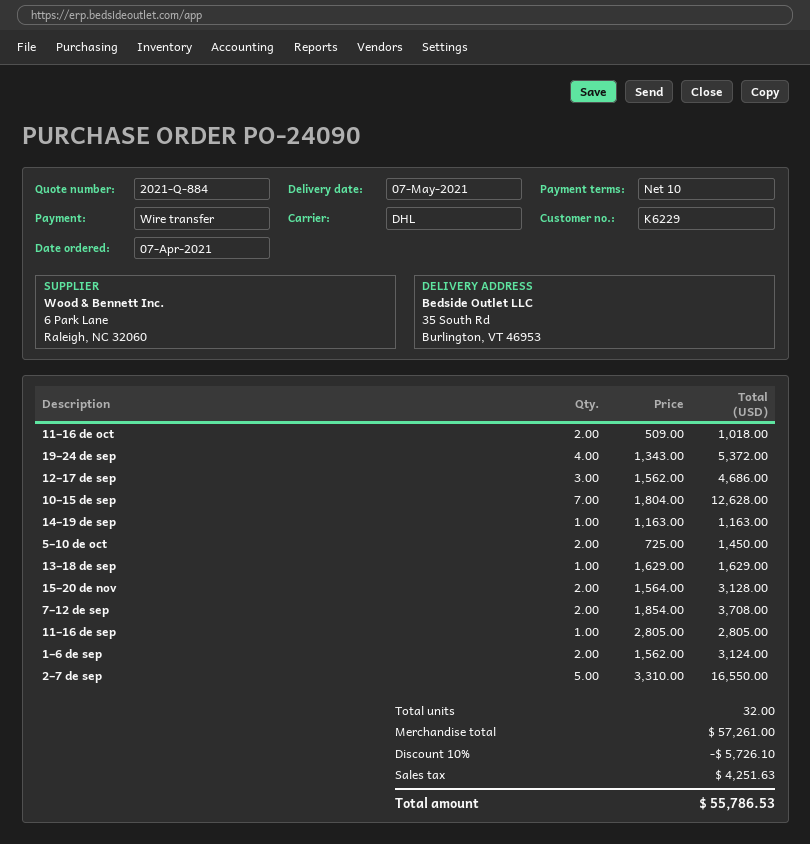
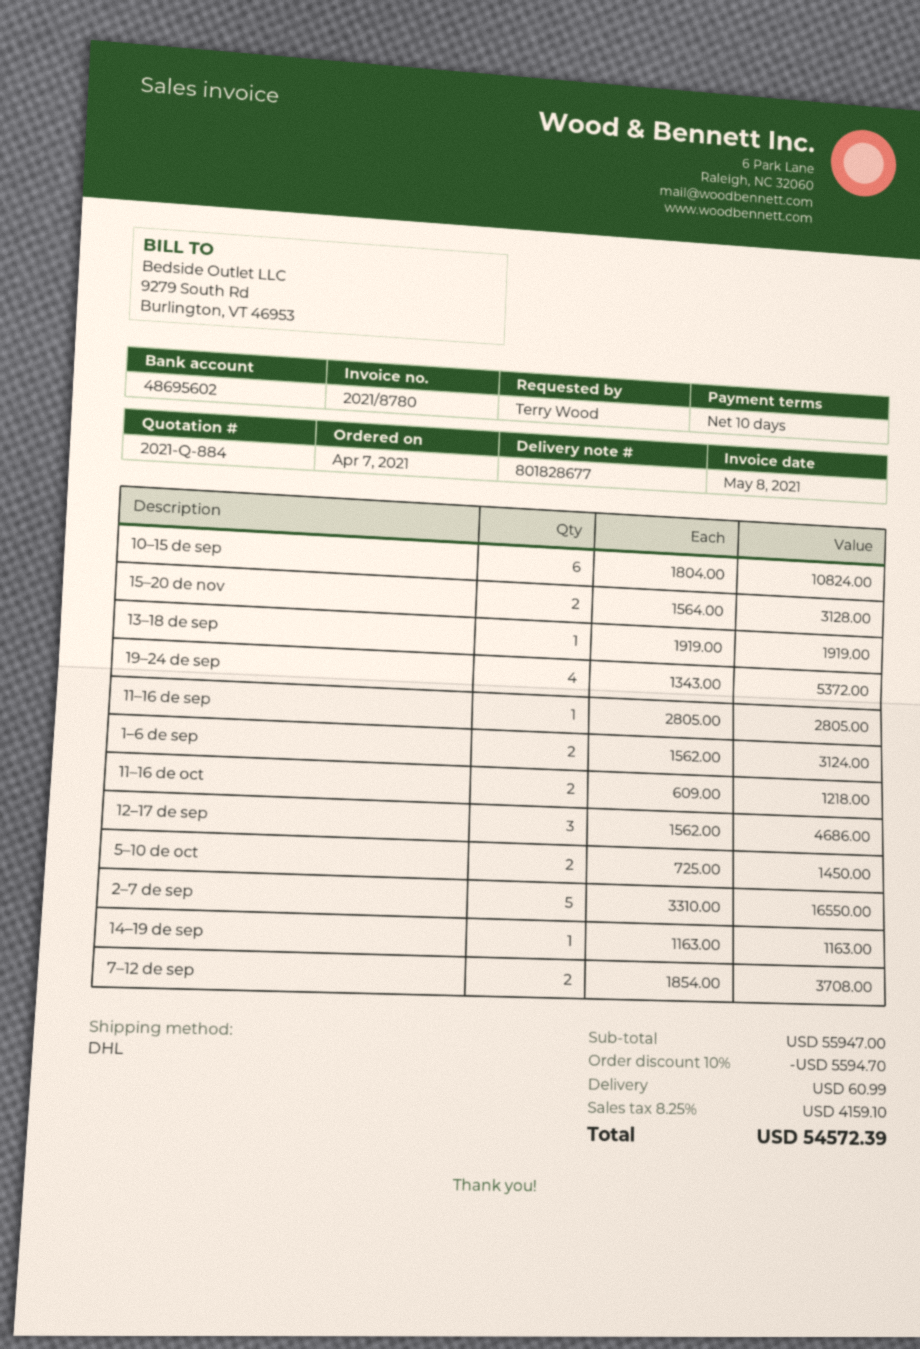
11–16 de oct: 2 x 509.00 = 1018.00 -> 2 x 609.00 = 1218.00
10–15 de sep: 7 x 1804.00 = 12628.00 -> 6 x 1804.00 = 10824.00
13–18 de sep: 1 x 1629.00 = 1629.00 -> 1 x 1919.00 = 1919.00
subtotal: 57261.00 -> 55947.00
discount: 10% = 5726.10 -> 10% = 5594.70
shipping: none -> 60.99
tax: 4251.63 -> 4159.10
total: 55786.53 -> 54572.39

